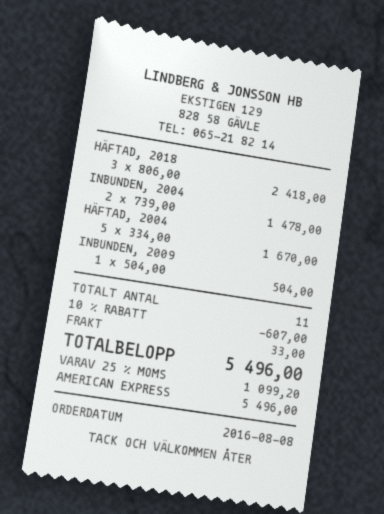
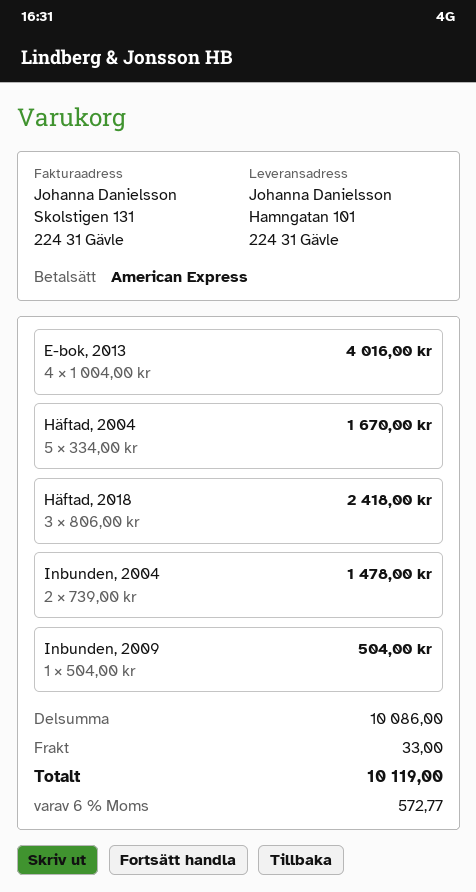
E-bok, 2013: none -> 4 x 1004.00 = 4016.00
discount: 10% = 607.00 -> none
tax: 25% = 1099.20 -> 6% = 572.77
total: 5496.00 -> 10119.00

